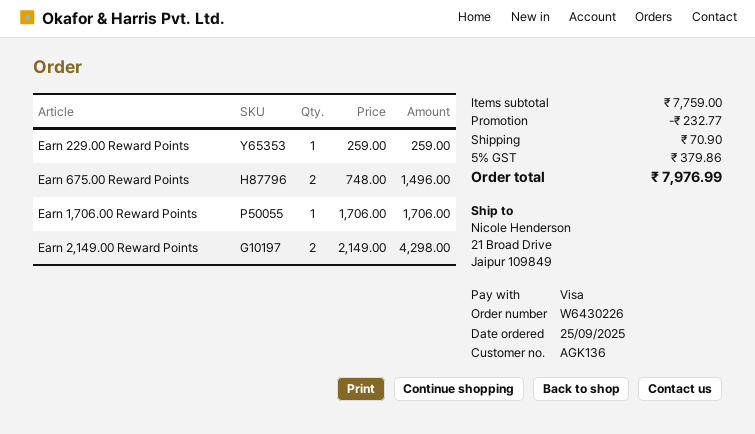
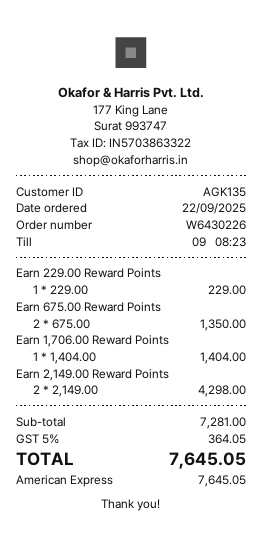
order date: 2025-09-25 -> 2025-09-22
customer number: AGK136 -> AGK135
payment method: Visa -> American Express
Earn 229.00 Reward Points: 1 x 259.00 = 259.00 -> 1 x 229.00 = 229.00
Earn 675.00 Reward Points: 2 x 748.00 = 1496.00 -> 2 x 675.00 = 1350.00
Earn 1,706.00 Reward Points: 1 x 1706.00 = 1706.00 -> 1 x 1404.00 = 1404.00
subtotal: 7759.00 -> 7281.00
discount: 232.77 -> none
shipping: 70.90 -> none
tax: 5% = 379.86 -> 5% = 364.05
total: 7976.99 -> 7645.05

